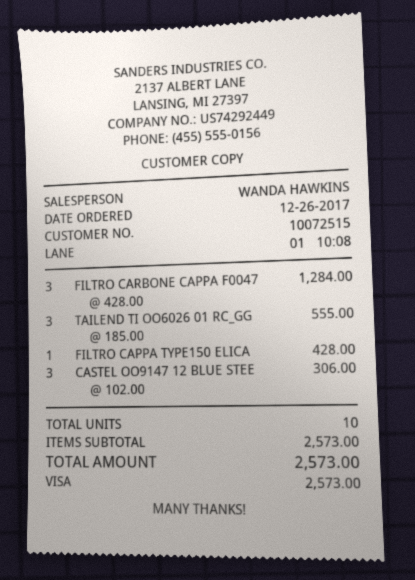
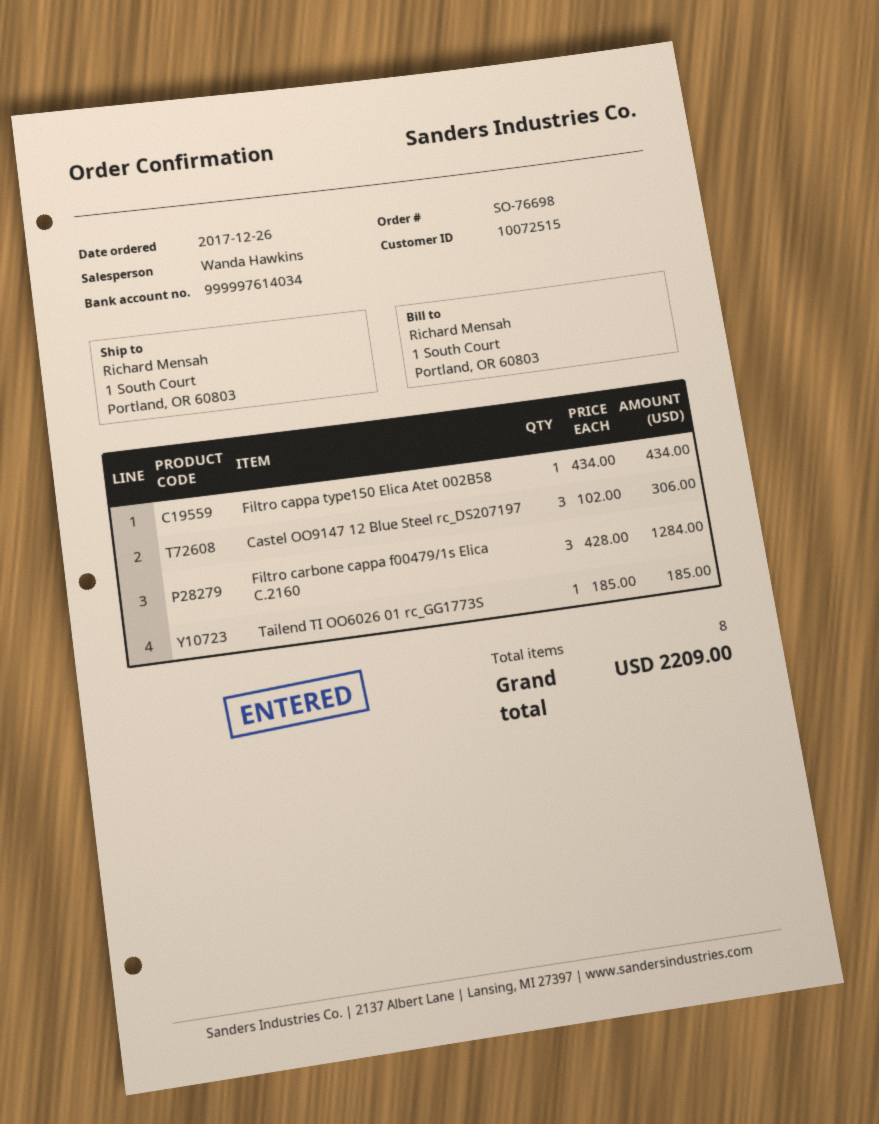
TAILEND TI OO6026 01 RC_GG: 3 x 185.00 = 555.00 -> 1 x 185.00 = 185.00
FILTRO CAPPA TYPE150 ELICA: 1 x 428.00 = 428.00 -> 1 x 434.00 = 434.00
total quantity: 10 -> 8
total: 2573.00 -> 2209.00

